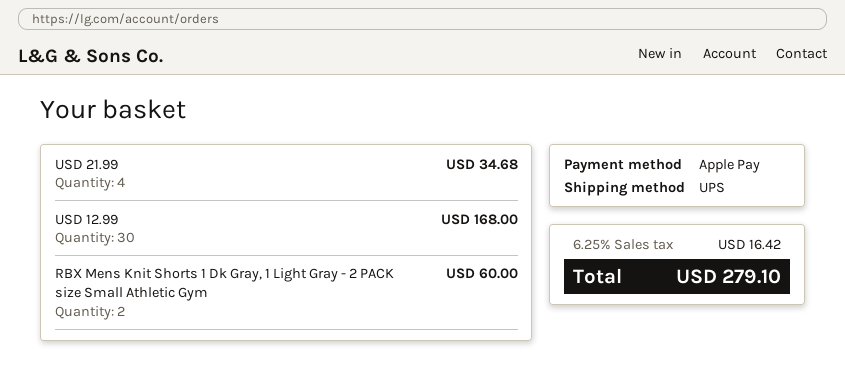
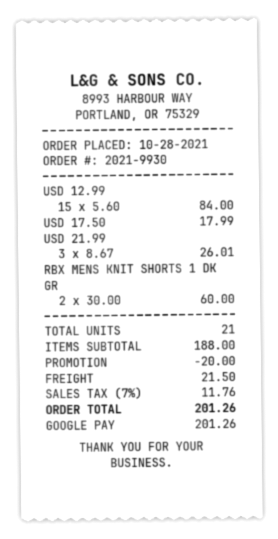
payment method: Apple Pay -> Google Pay
USD 21.99: 4 for 34.68 -> 3 for 26.01
USD 12.99: 30 for 168.00 -> 15 for 84.00
USD 17.50: none -> 1 for 17.99
discount: none -> 20.00
shipping: none -> 21.50
tax: 6.25% = 16.42 -> 7% = 11.76
total: 279.10 -> 201.26

